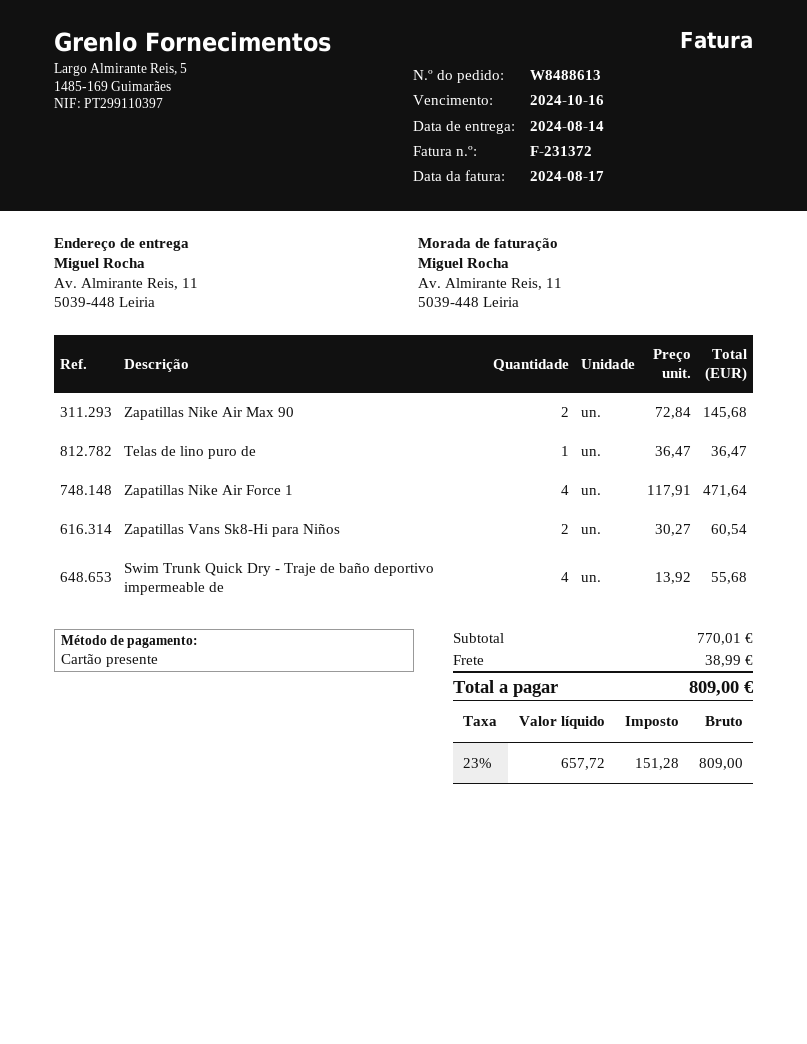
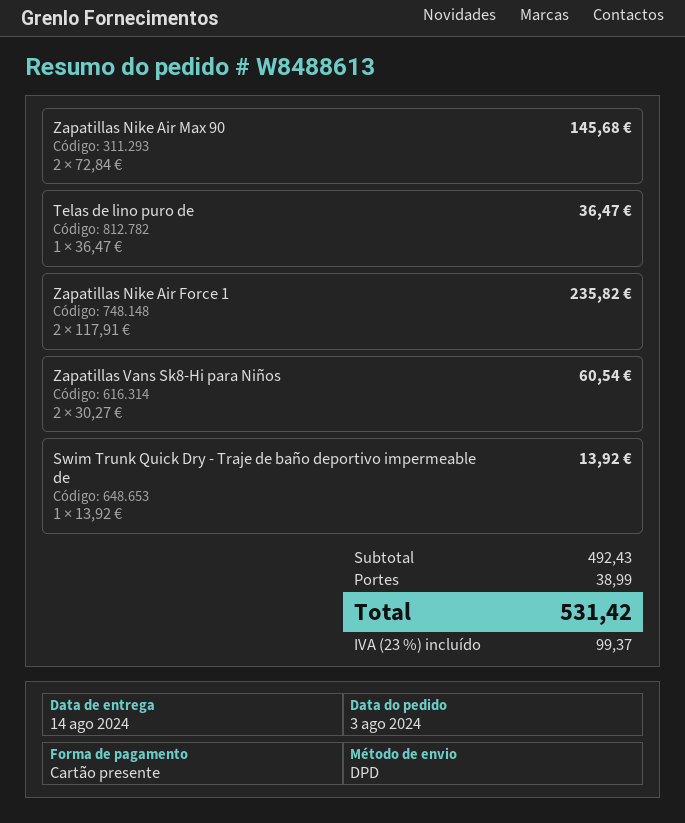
Zapatillas Nike Air Force 1: 4 x 117.91 = 471.64 -> 2 x 117.91 = 235.82
Swim Trunk Quick Dry - Traje de baño deportivo impermeable de: 4 x 13.92 = 55.68 -> 1 x 13.92 = 13.92
subtotal: 770.01 -> 492.43
tax: 23% = 151.28 -> 23% = 99.37
total: 809.00 -> 531.42

